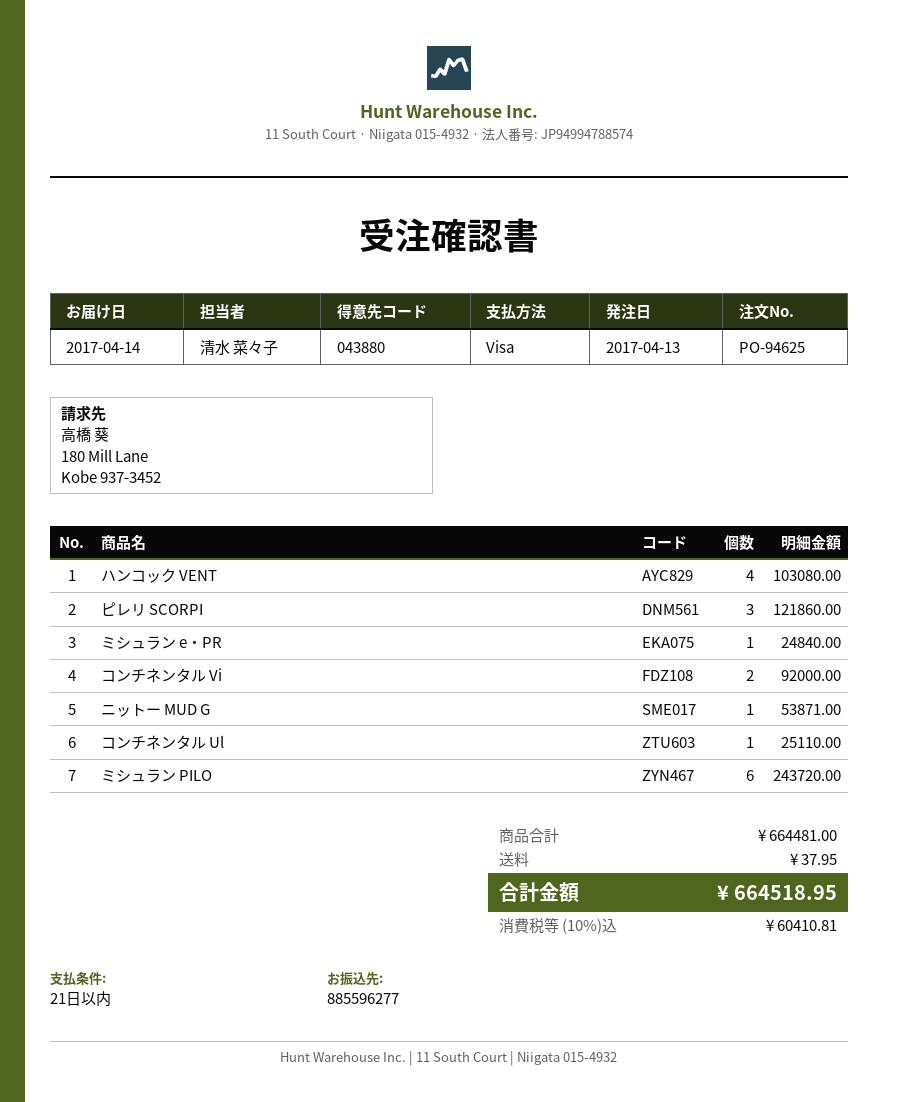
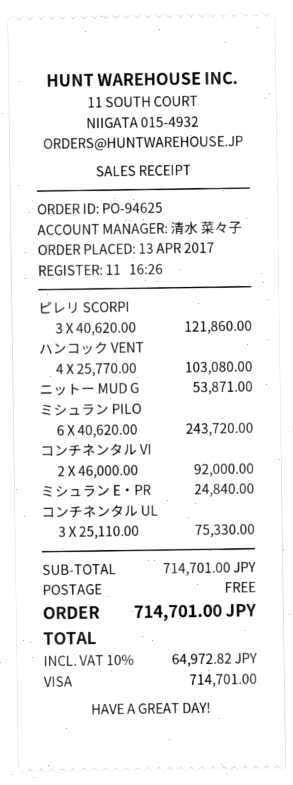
コンチネンタル Ul: 1 for 25110.00 -> 3 for 75330.00
subtotal: 664481.00 -> 714701.00
shipping: 37.95 -> 0.00
tax: 10% = 60410.81 -> 10% = 64972.82
total: 664518.95 -> 714701.00

